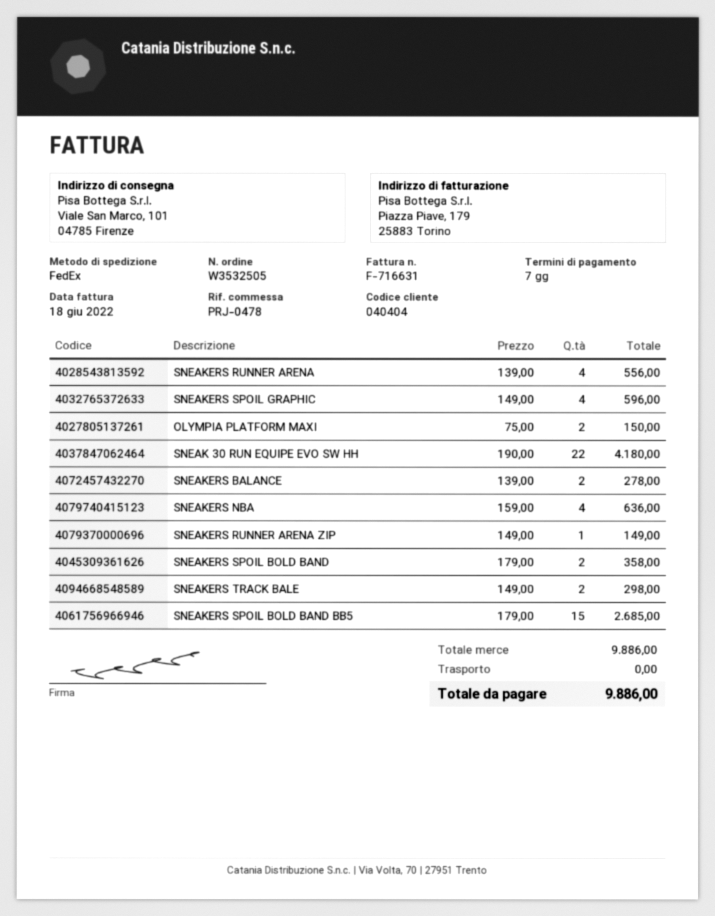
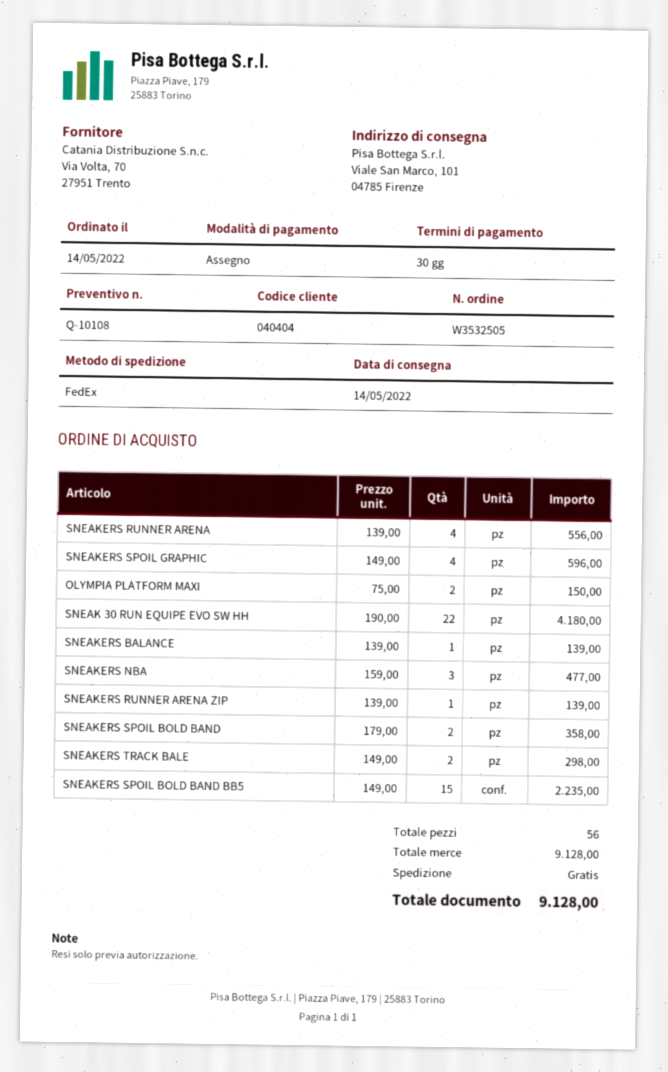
payment terms: 7 days -> 30 days
SNEAKERS BALANCE: 2 x 139.00 = 278.00 -> 1 x 139.00 = 139.00
SNEAKERS NBA: 4 x 159.00 = 636.00 -> 3 x 159.00 = 477.00
SNEAKERS RUNNER ARENA ZIP: 1 x 149.00 = 149.00 -> 1 x 139.00 = 139.00
SNEAKERS SPOIL BOLD BAND BB5: 15 x 179.00 = 2685.00 -> 15 x 149.00 = 2235.00
subtotal: 9886.00 -> 9128.00
total: 9886.00 -> 9128.00

